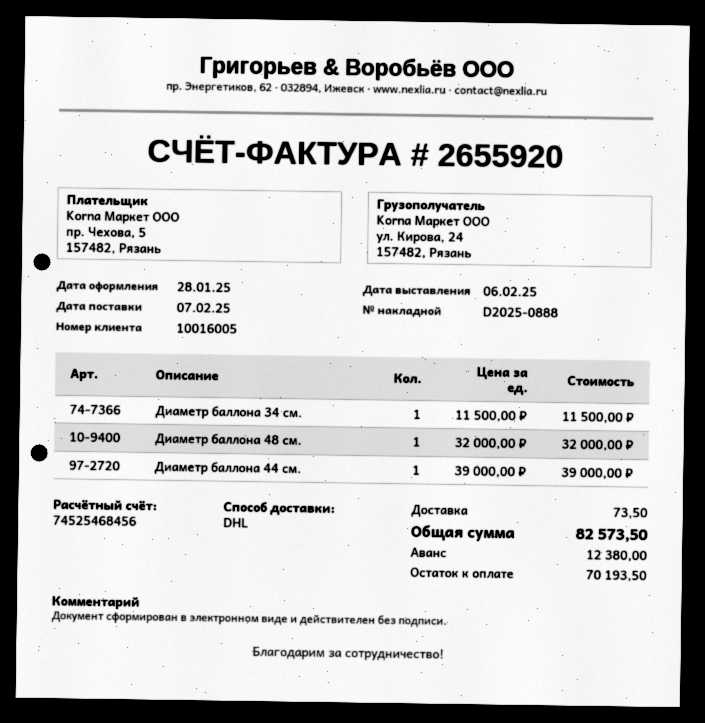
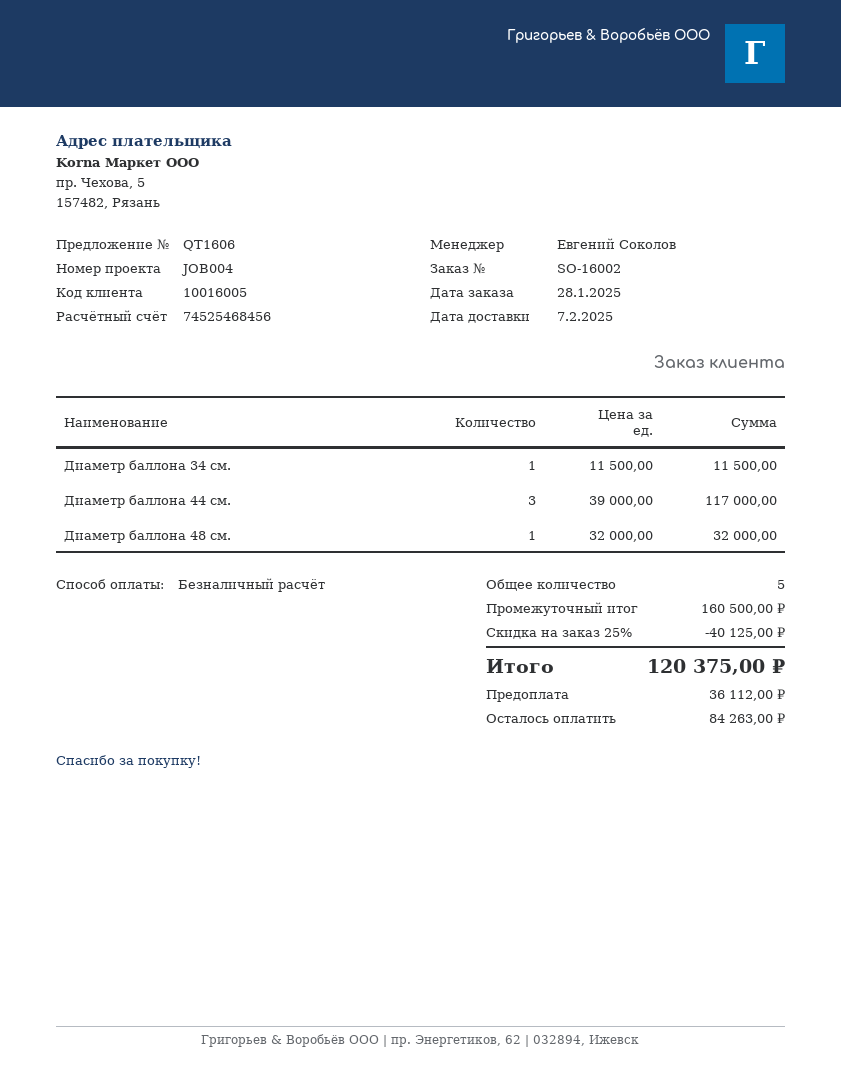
Диаметр баллона 44 см.: 1 x 39000.00 = 39000.00 -> 3 x 39000.00 = 117000.00
discount: none -> 25% = 40125.00
shipping: 73.50 -> none
total: 82573.50 -> 120375.00
deposit: 12380.00 -> 36112.00
balance: 70193.50 -> 84263.00

